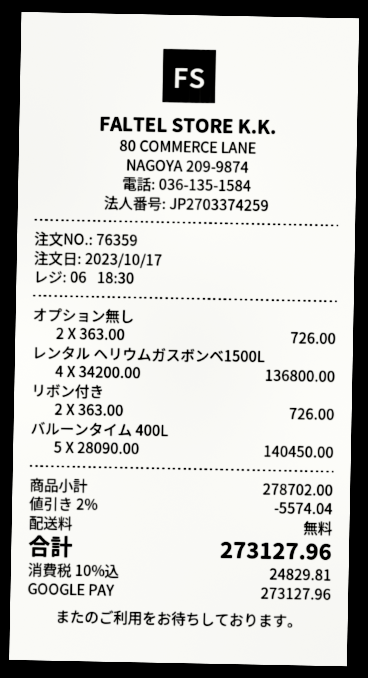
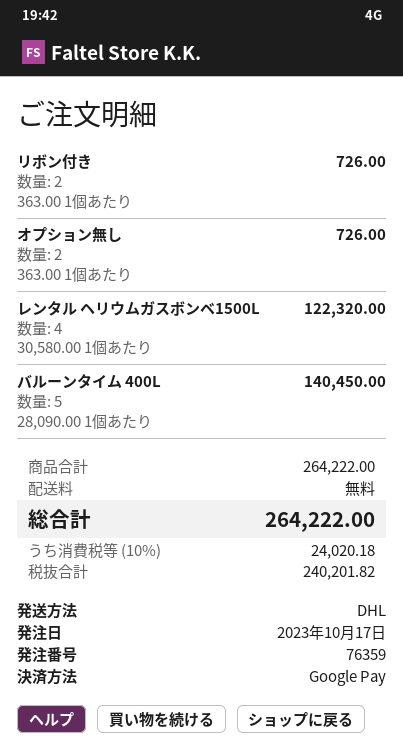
レンタル ヘリウムガスボンベ1500L: 4 x 34200.00 = 136800.00 -> 4 x 30580.00 = 122320.00
subtotal: 278702.00 -> 264222.00
discount: 2% = 5574.04 -> none
tax: 10% = 24829.81 -> 10% = 24020.18
total: 273127.96 -> 264222.00

